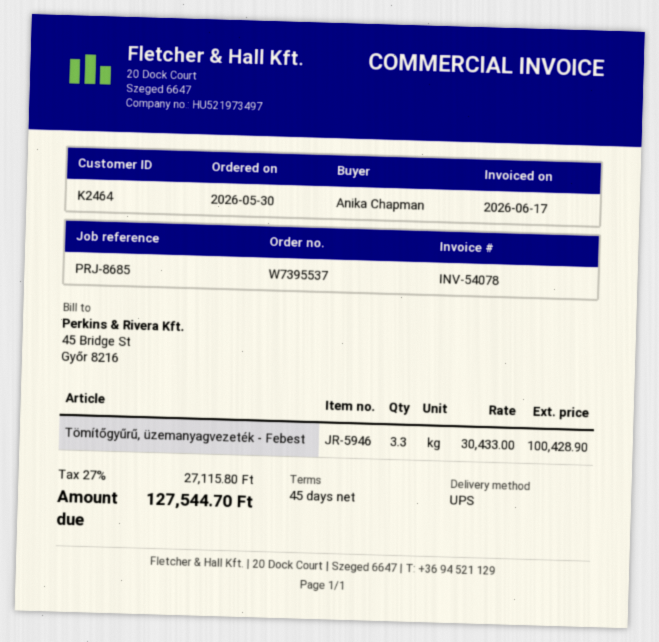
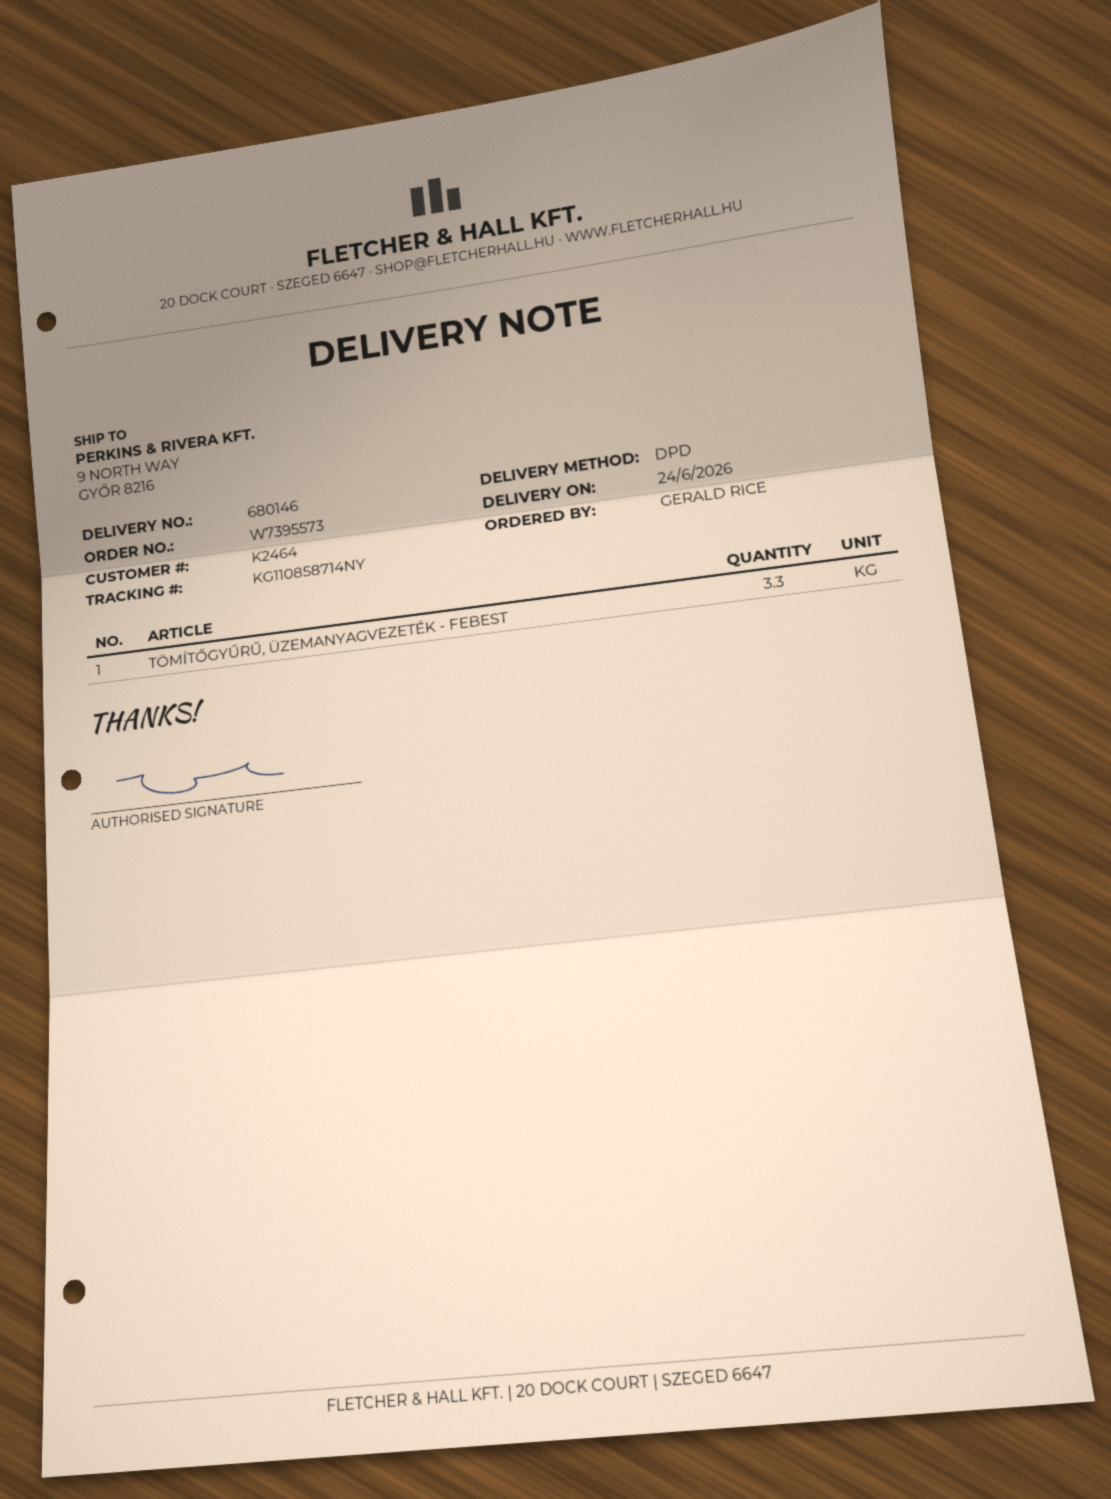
order number: W7395537 -> W7395573
ordered by: Anika Chapman -> GERALD RICE
shipping method: UPS -> DPD

